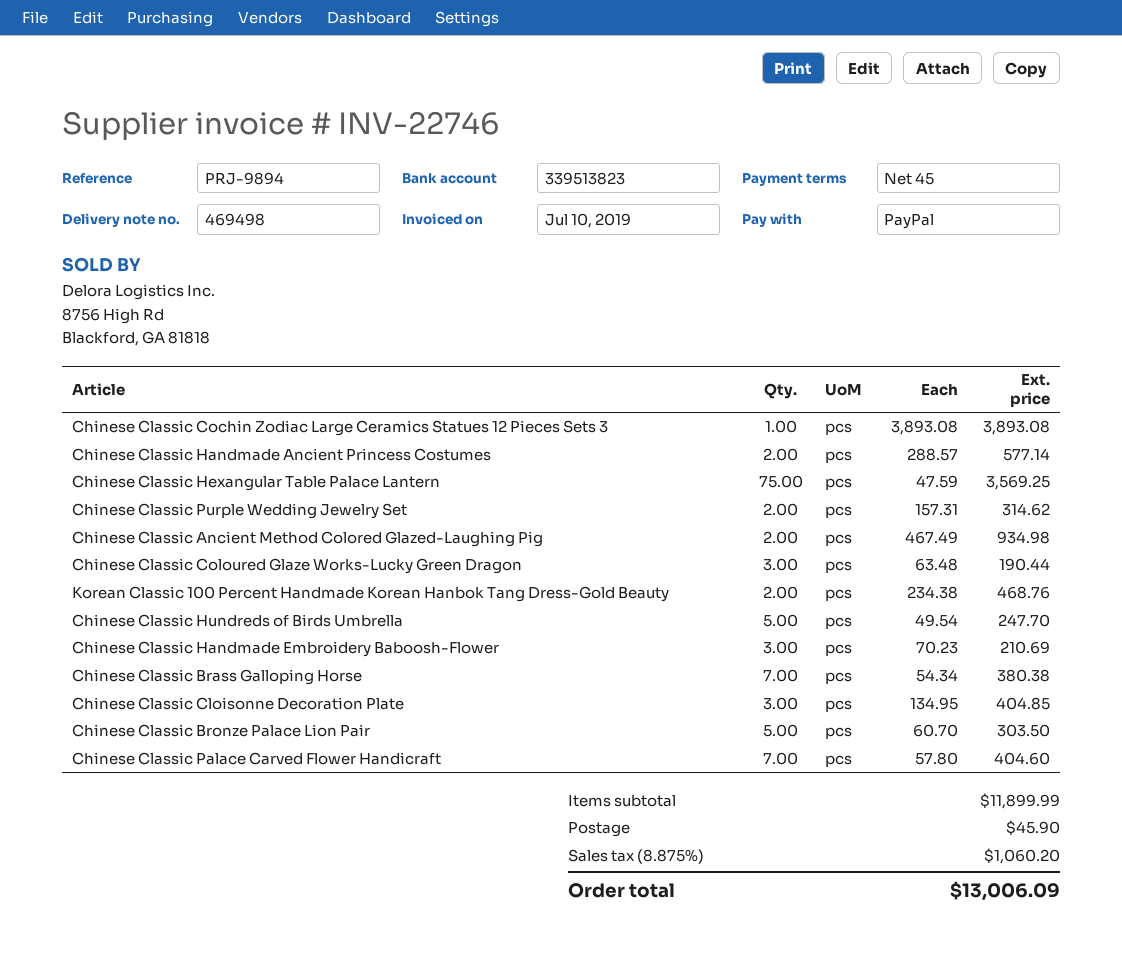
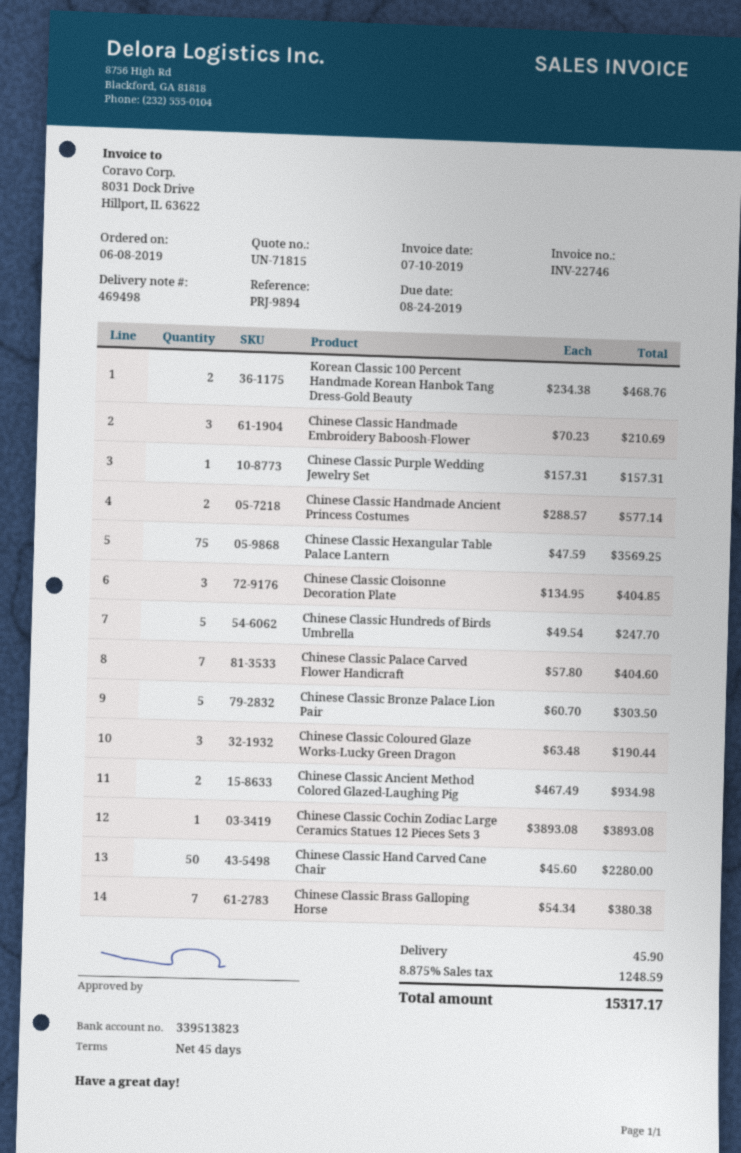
Chinese Classic Purple Wedding Jewelry Set: 2 x 157.31 = 314.62 -> 1 x 157.31 = 157.31
Chinese Classic Hand Carved Cane Chair: none -> 50 x 45.60 = 2280.00
tax: 8.875% = 1060.20 -> 8.875% = 1248.59
total: 13006.09 -> 15317.17

